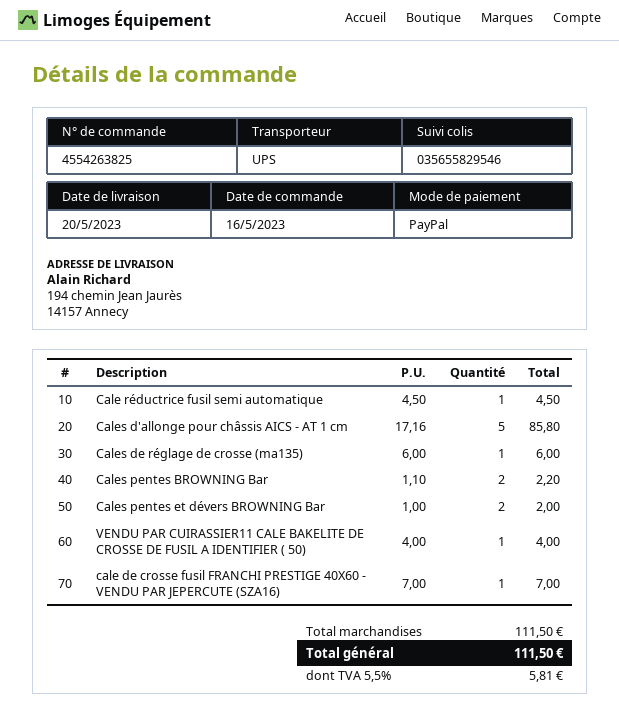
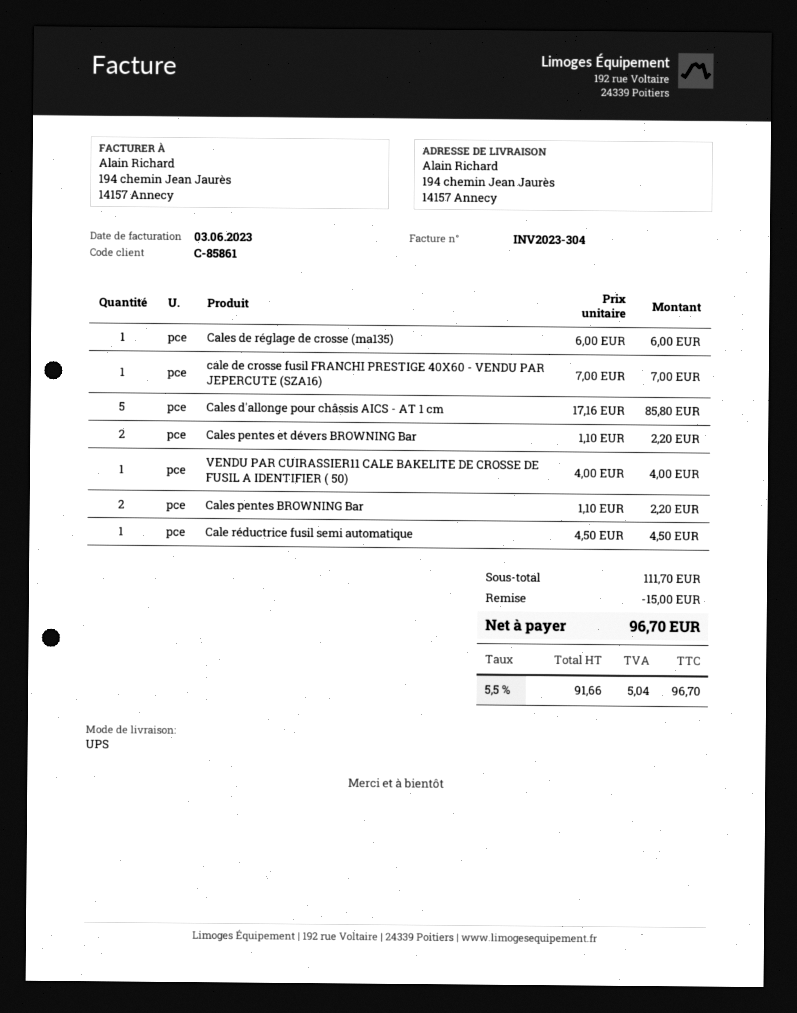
Cales pentes et dévers BROWNING Bar: 2 x 1.00 = 2.00 -> 2 x 1.10 = 2.20
subtotal: 111.50 -> 111.70
discount: none -> 15.00
tax: 5.5% = 5.81 -> 5.5% = 5.04
total: 111.50 -> 96.70

